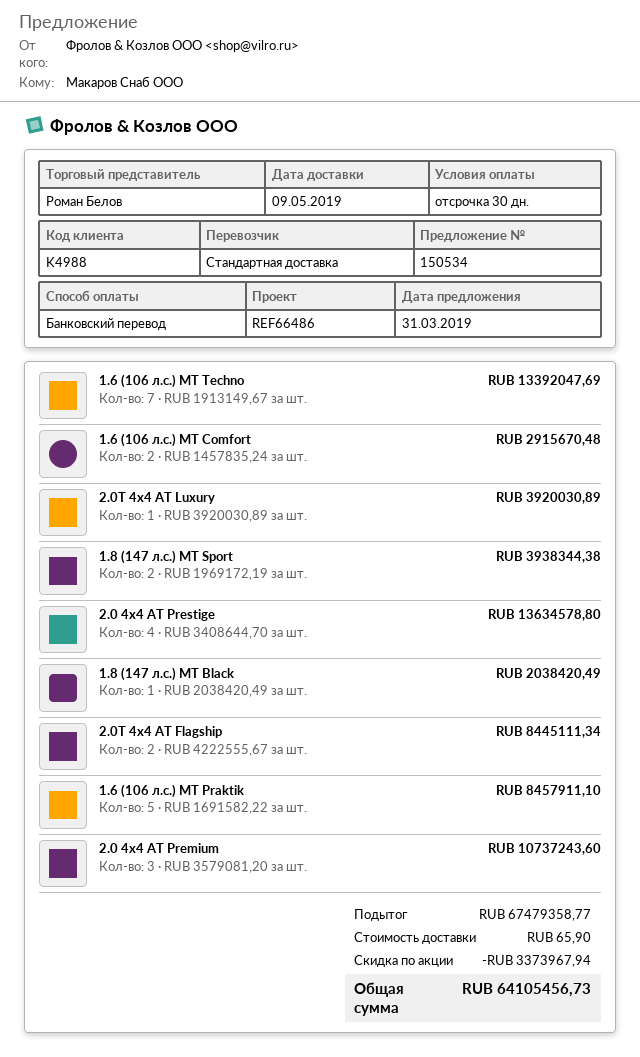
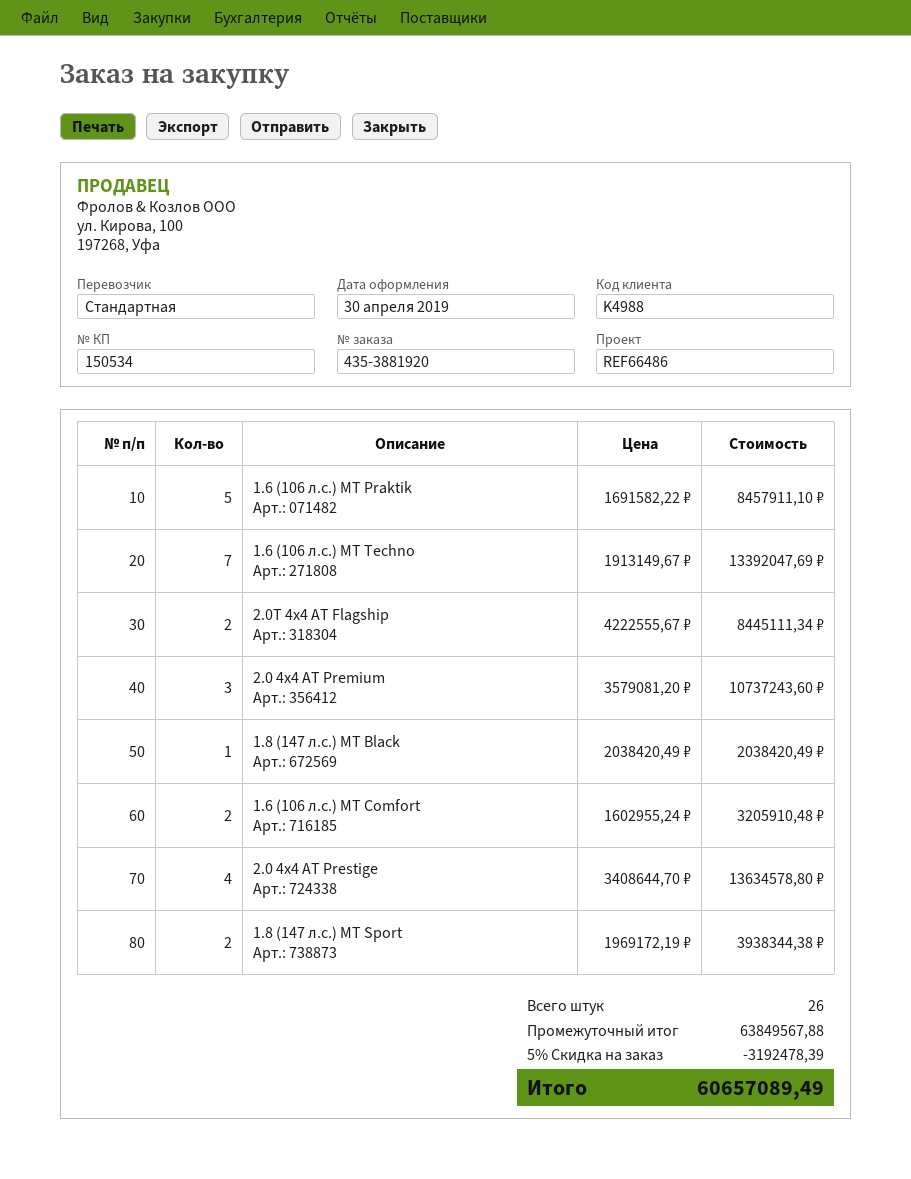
1.6 (106 л.с.) MT Comfort: 2 x 1457835.24 = 2915670.48 -> 2 x 1602955.24 = 3205910.48
2.0T 4x4 AT Luxury: 1 x 3920030.89 = 3920030.89 -> none
subtotal: 67479358.77 -> 63849567.88
discount: 3373967.94 -> 3192478.39
shipping: 65.90 -> none
total: 64105456.73 -> 60657089.49

